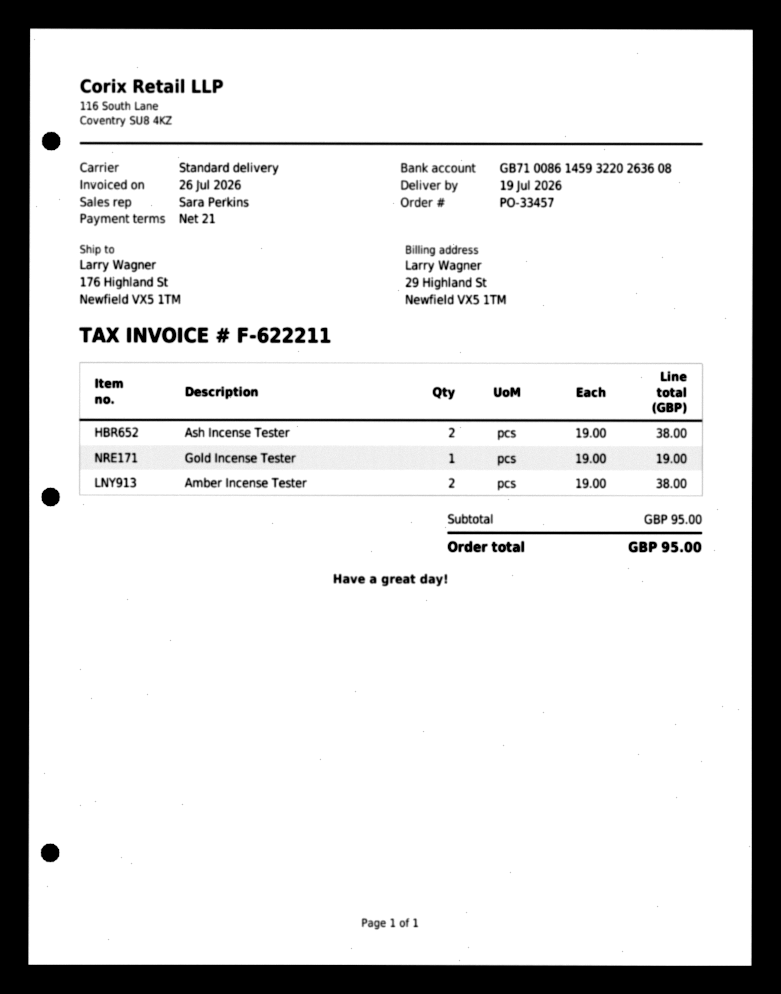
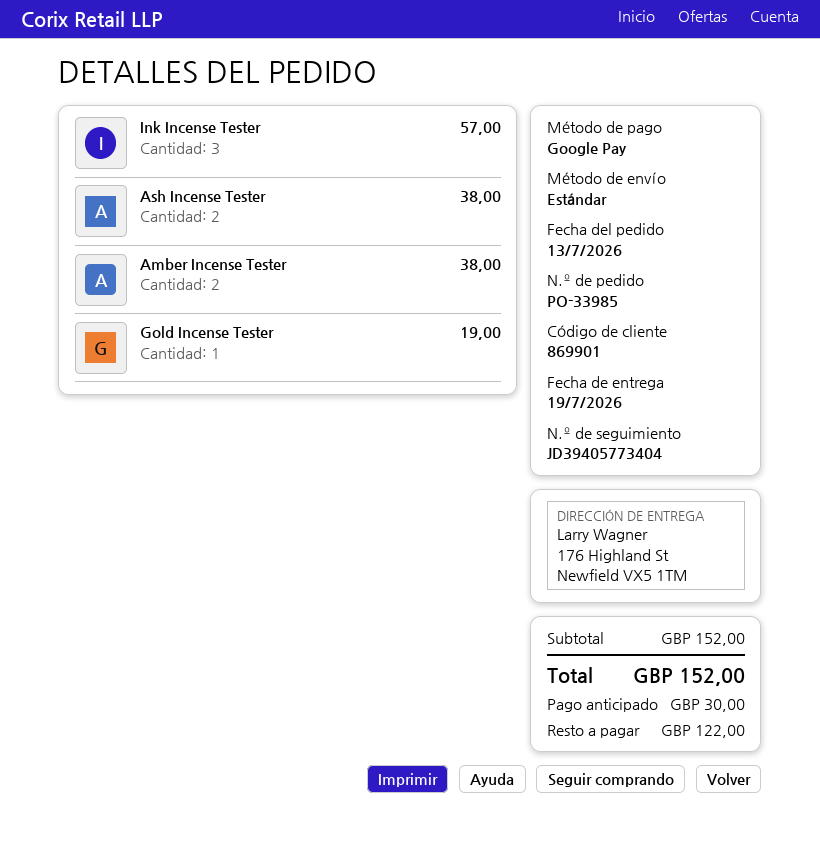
order number: PO-33457 -> PO-33985
Ink Incense Tester: none -> 3 for 57.00
subtotal: 95.00 -> 152.00
total: 95.00 -> 152.00

